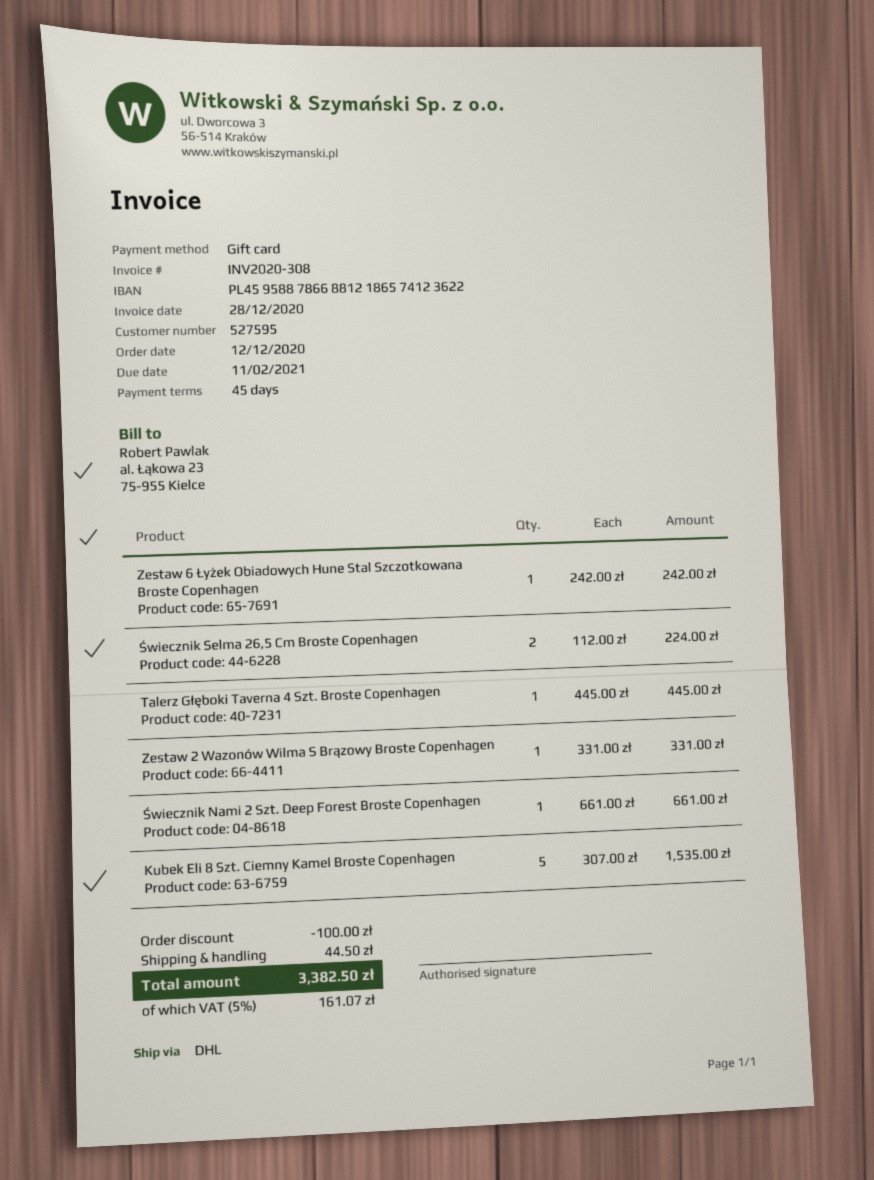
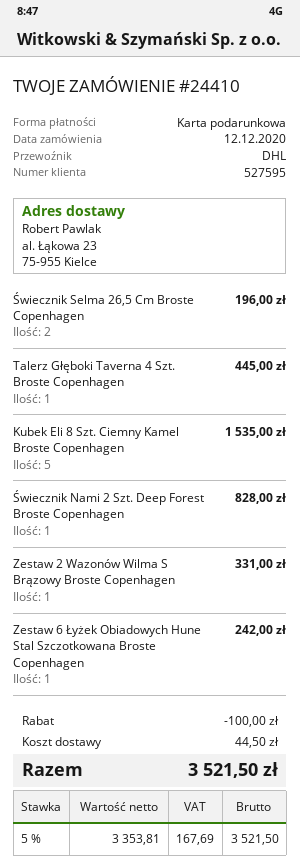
Świecznik Selma 26,5 Cm Broste Copenhagen: 2 for 224.00 -> 2 for 196.00
Świecznik Nami 2 Szt. Deep Forest Broste Copenhagen: 1 for 661.00 -> 1 for 828.00
tax: 5% = 161.07 -> 5% = 167.69
total: 3382.50 -> 3521.50

